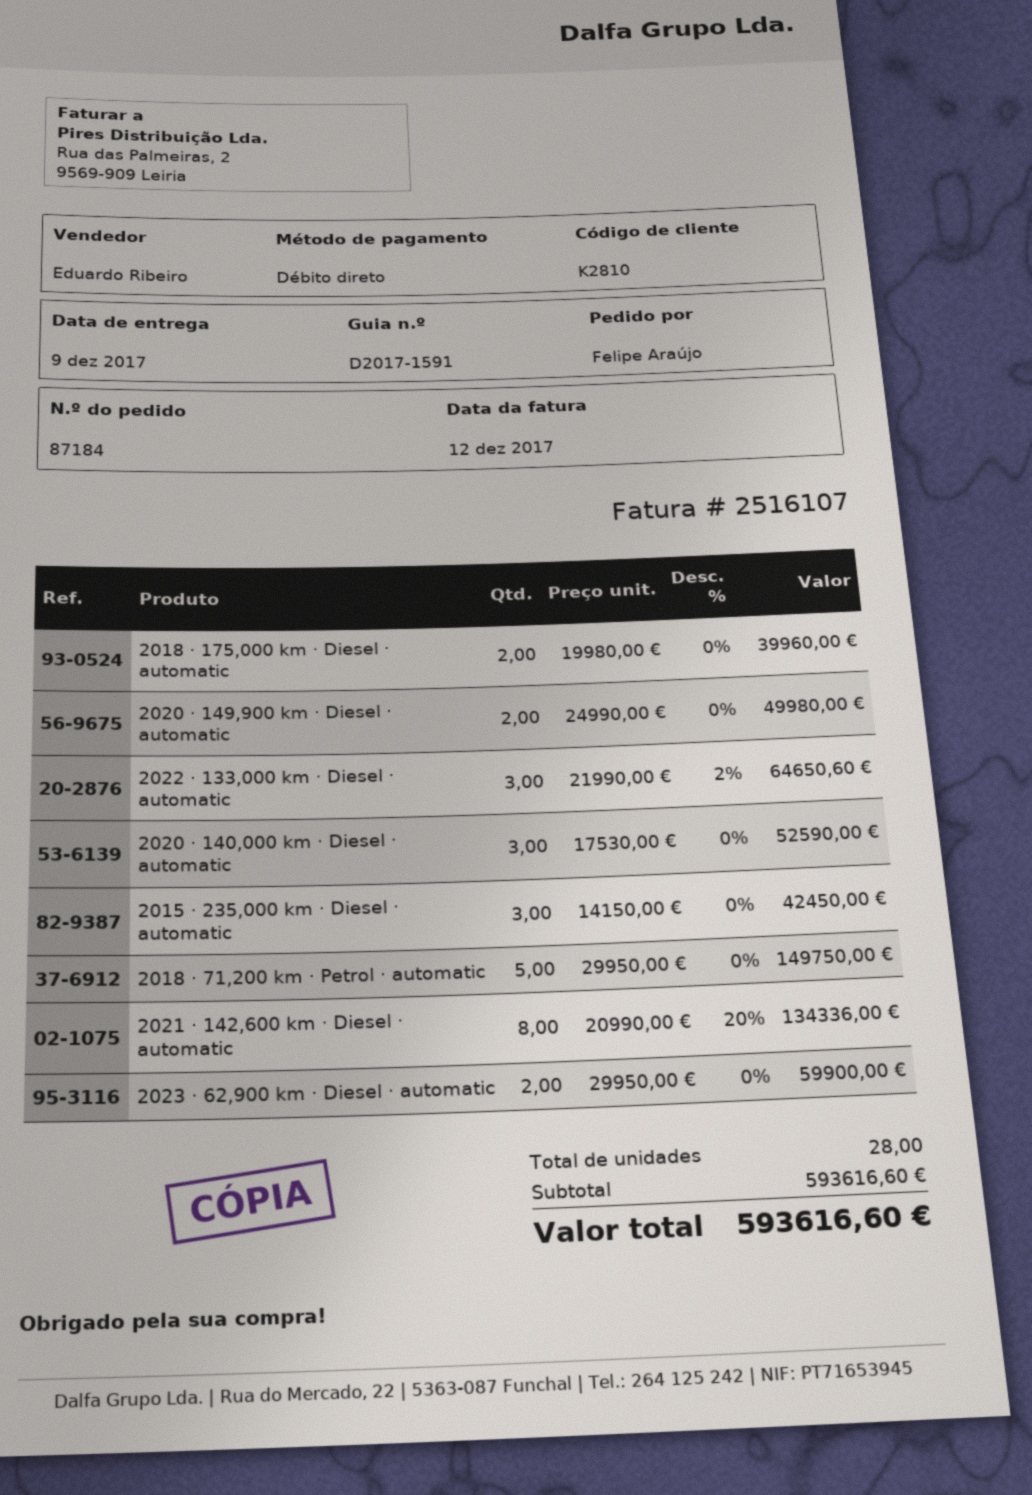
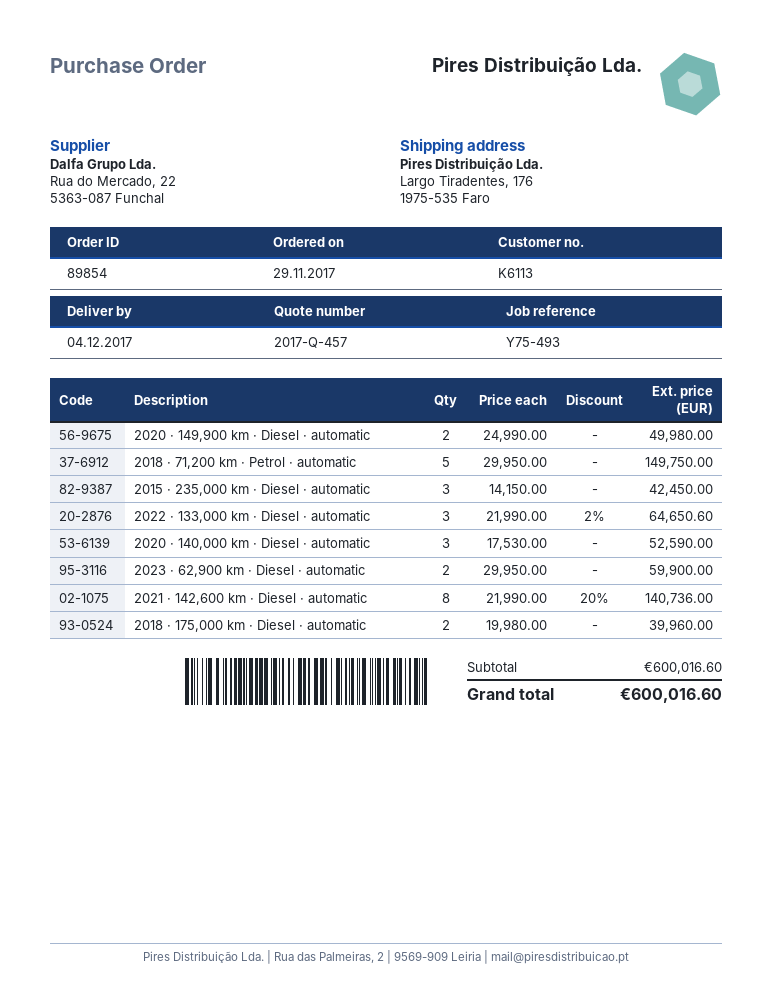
order number: 87184 -> 89854
delivery date: 2017-12-09 -> 2017-12-04
customer number: K2810 -> K6113
2021 · 142,600 km · Diesel · automatic: 8 x 20990.00 - 20% = 134336.00 -> 8 x 21990.00 - 20% = 140736.00
subtotal: 593616.60 -> 600016.60
total: 593616.60 -> 600016.60

